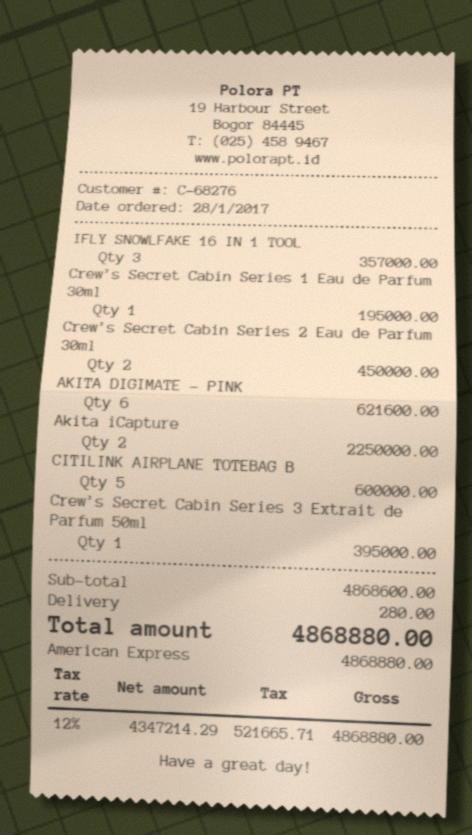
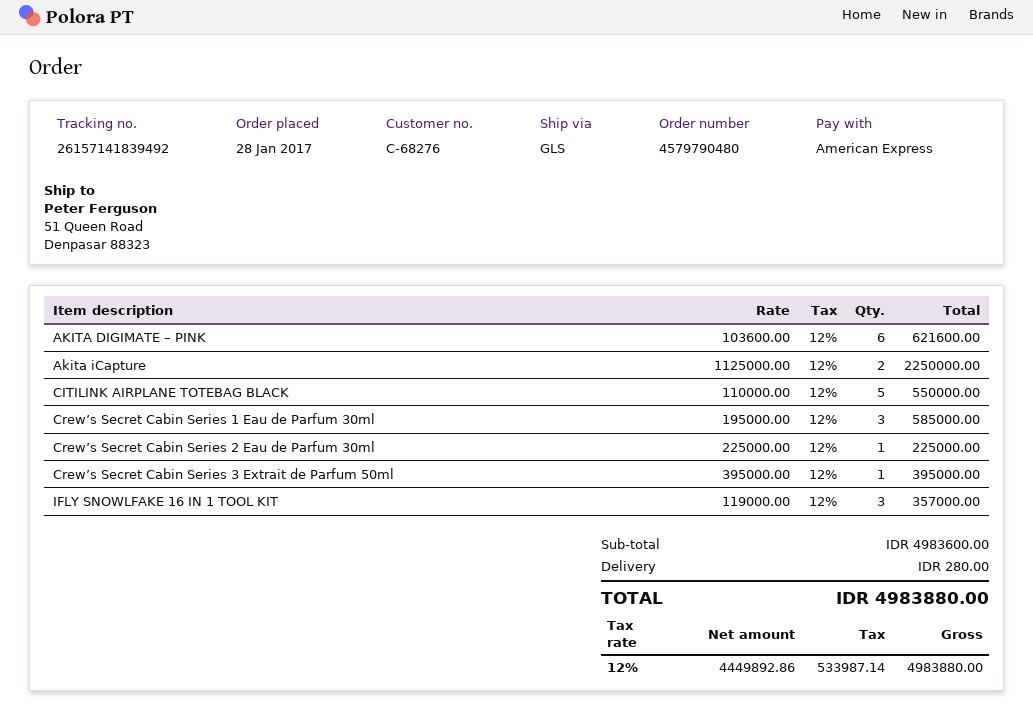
Crew’s Secret Cabin Series 1 Eau de Parfum 30ml: 1 for 195000.00 -> 3 for 585000.00
Crew’s Secret Cabin Series 2 Eau de Parfum 30ml: 2 for 450000.00 -> 1 for 225000.00
CITILINK AIRPLANE TOTEBAG B: 5 for 600000.00 -> 5 for 550000.00
subtotal: 4868600.00 -> 4983600.00
net: 4347214.29 -> 4449892.86
tax: 12% = 521665.71 -> 12% = 533987.14
total: 4868880.00 -> 4983880.00

